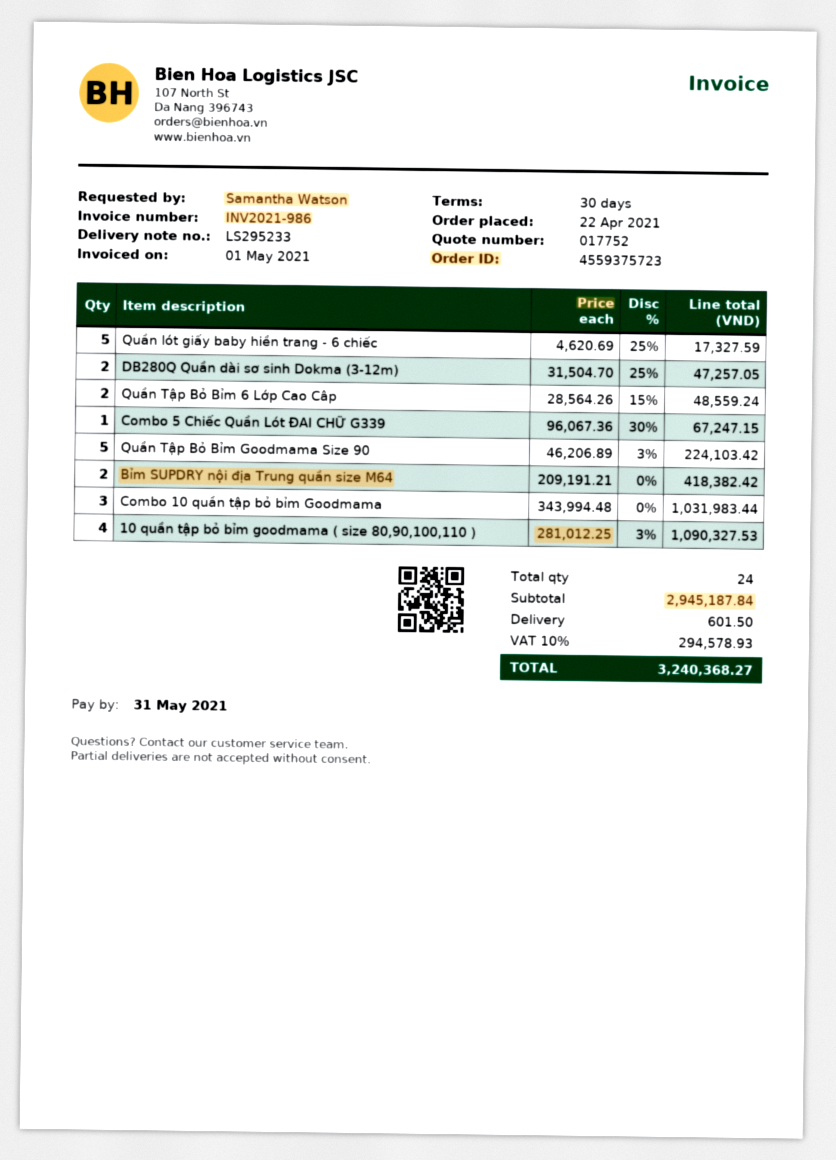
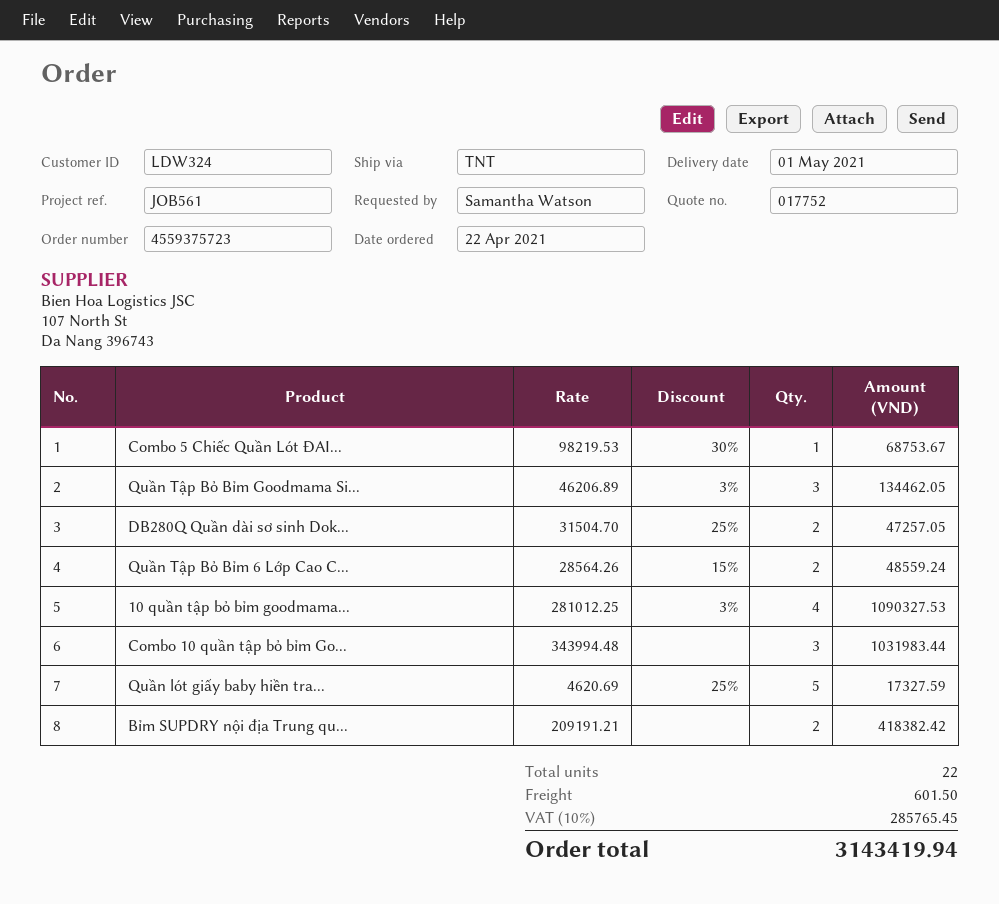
Combo 5 Chiếc Quần Lót ĐAI CHỮ G339: 1 x 96067.36 - 30% = 67247.15 -> 1 x 98219.53 - 30% = 68753.67
Quần Tập Bỏ Bỉm Goodmama Size 90: 5 x 46206.89 - 3% = 224103.42 -> 3 x 46206.89 - 3% = 134462.05
total quantity: 24 -> 22
tax: 10% = 294578.93 -> 10% = 285765.45
total: 3240368.27 -> 3143419.94

